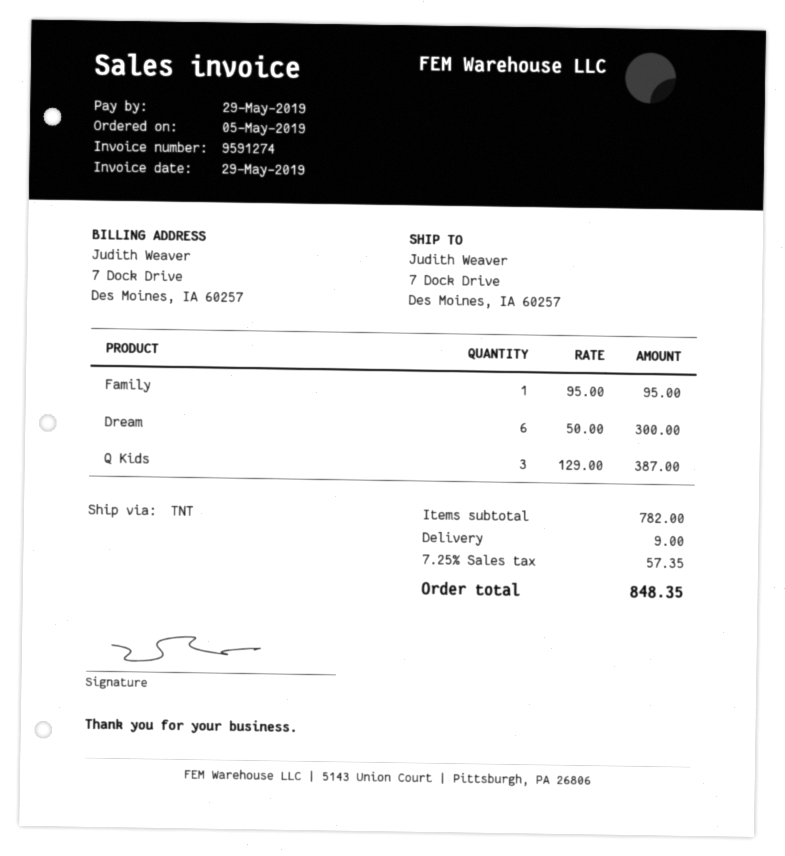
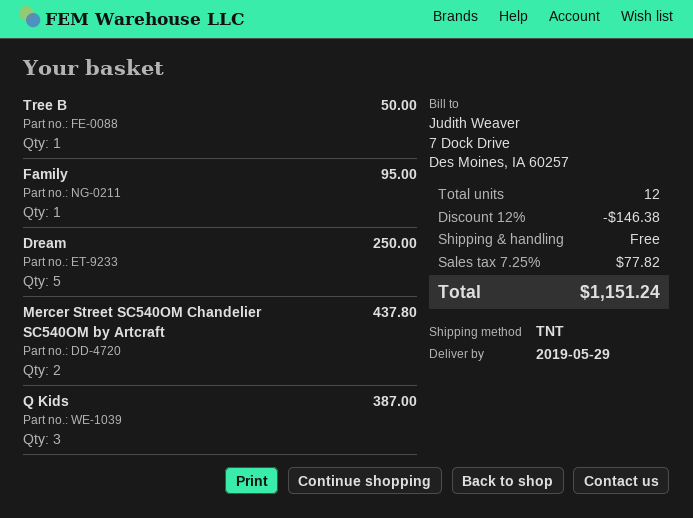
Dream: 6 for 300.00 -> 5 for 250.00
Tree B: none -> 1 for 50.00
Mercer Street SC540OM Chandelier SC540OM by Artcraft: none -> 2 for 437.80
discount: none -> 12% = 146.38
shipping: 9.00 -> 0.00
tax: 7.25% = 57.35 -> 7.25% = 77.82
total: 848.35 -> 1151.24

